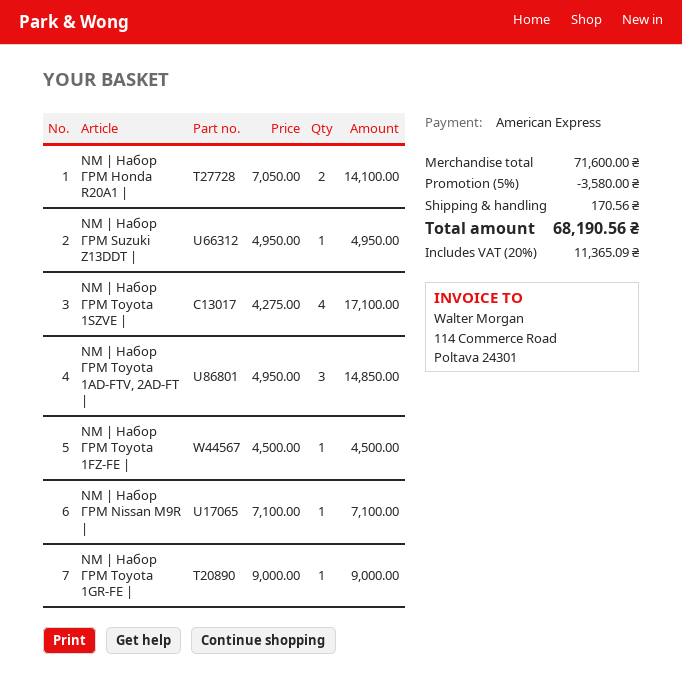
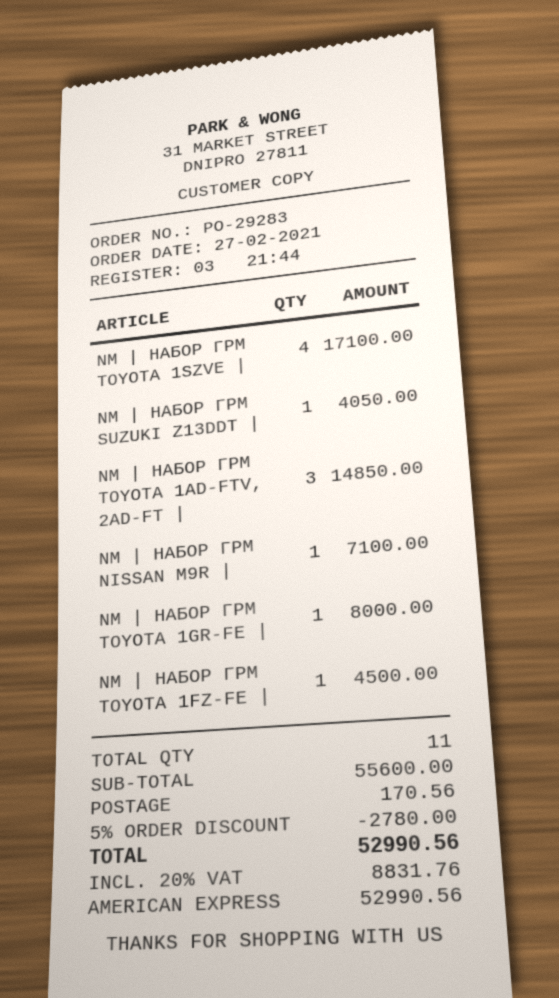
NM | Набор ГРМ Honda R20A1 |: 2 for 14100.00 -> none
NM | Набор ГРМ Suzuki Z13DDT |: 1 for 4950.00 -> 1 for 4050.00
NM | Набор ГРМ Toyota 1GR-FE |: 1 for 9000.00 -> 1 for 8000.00
subtotal: 71600.00 -> 55600.00
discount: 5% = 3580.00 -> 5% = 2780.00
tax: 20% = 11365.09 -> 20% = 8831.76
total: 68190.56 -> 52990.56

